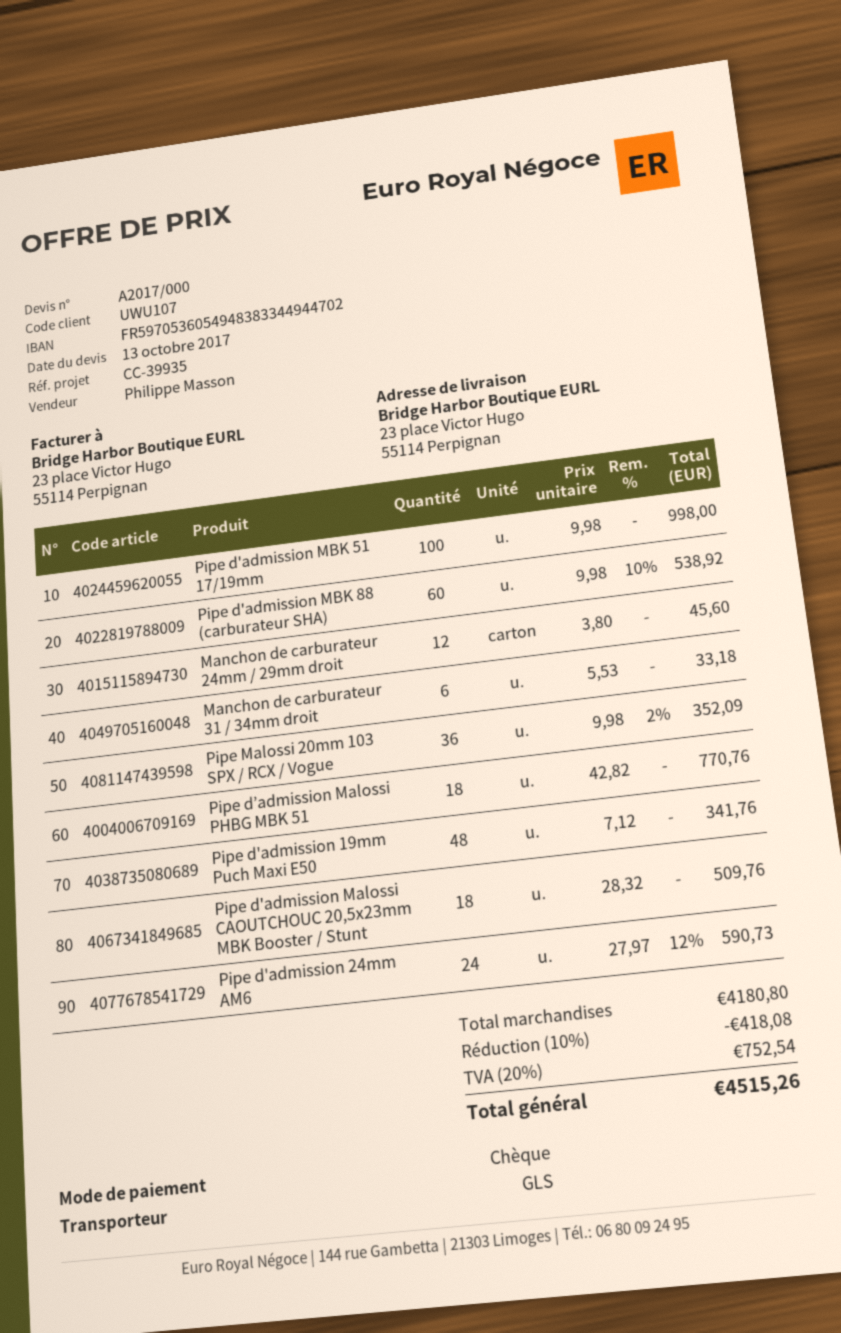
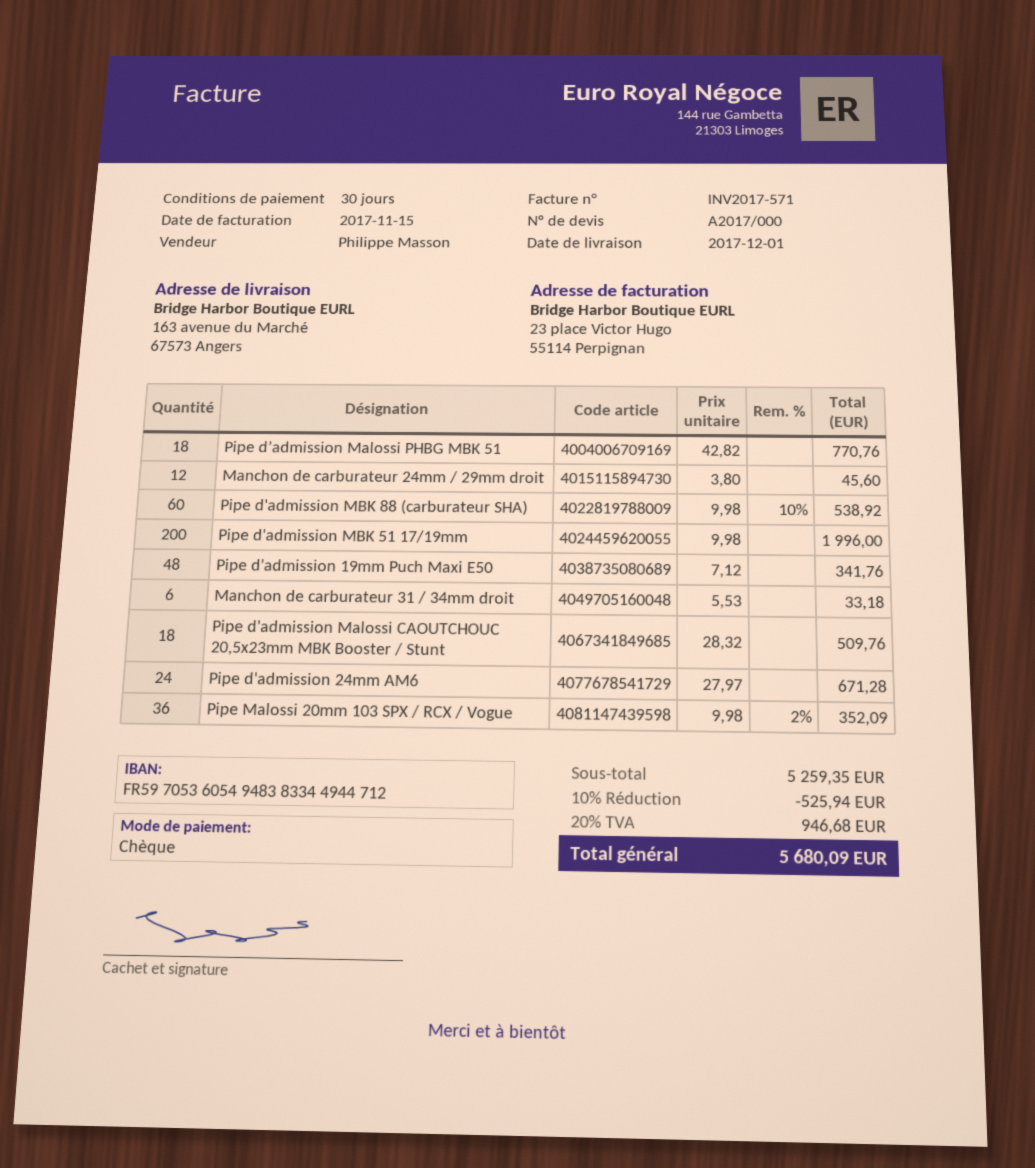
bank account: FR5970536054948383344944702 -> FR5970536054948383344944712
ship to: 23 place Victor Hugo, 55114 Perpignan -> 163 avenue du Marché, 67573 Angers
Pipe d'admission MBK 51 17/19mm: 100 x 9.98 = 998.00 -> 200 x 9.98 = 1996.00
Pipe d'admission 24mm AM6: 24 x 27.97 - 12% = 590.73 -> 24 x 27.97 = 671.28
subtotal: 4180.80 -> 5259.35
discount: 10% = 418.08 -> 10% = 525.94
tax: 20% = 752.54 -> 20% = 946.68
total: 4515.26 -> 5680.09

